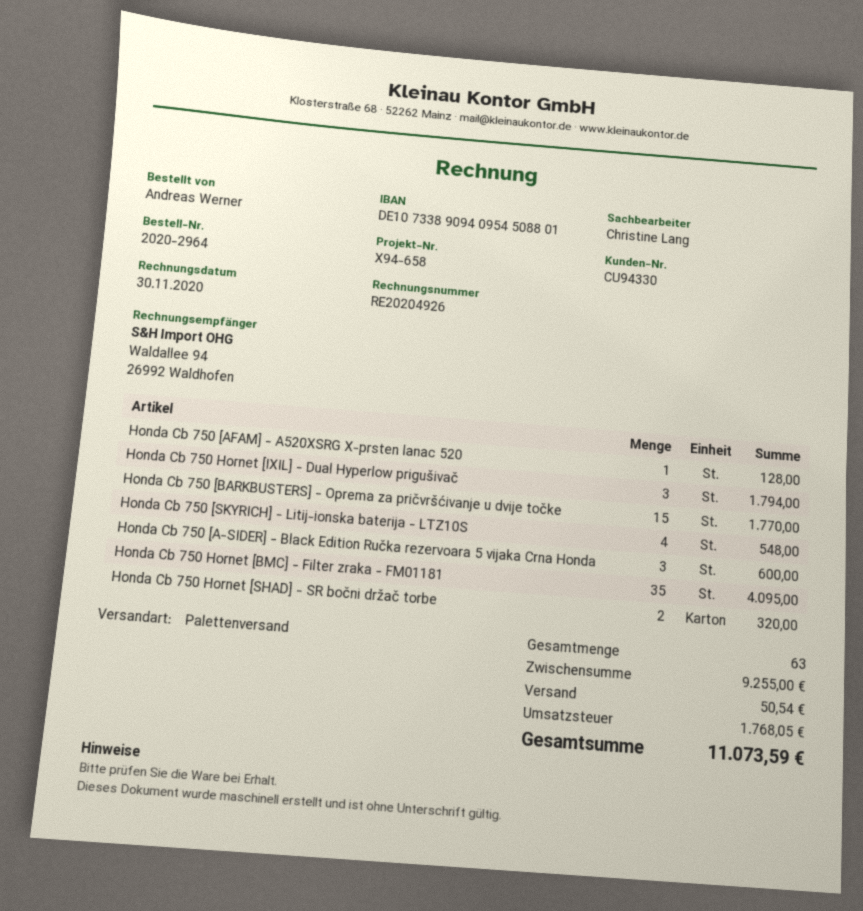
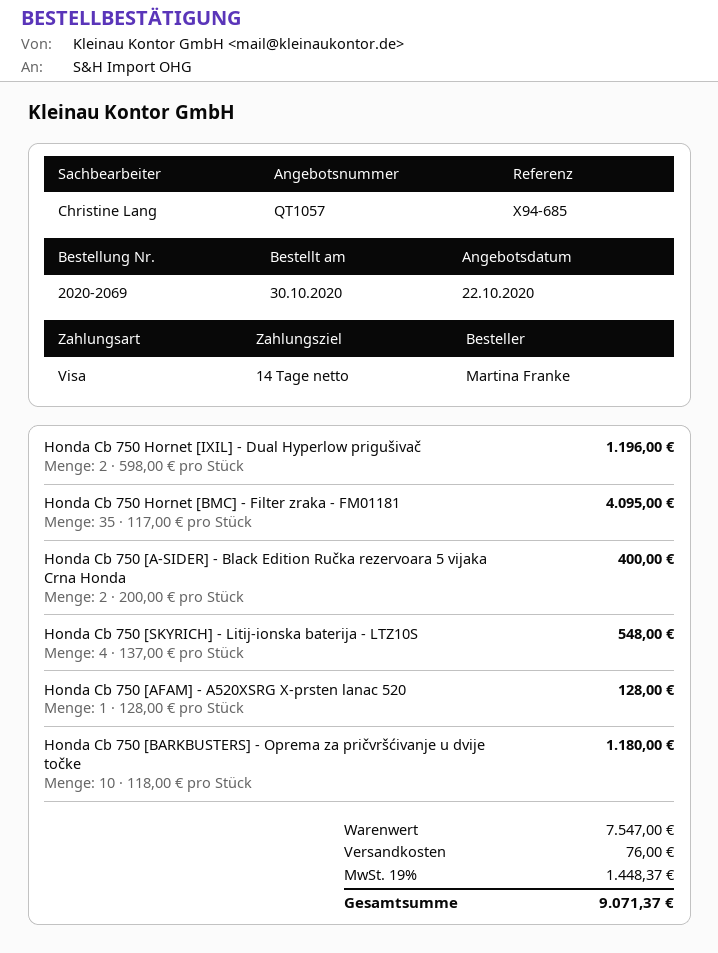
order number: 2020-2964 -> 2020-2069
reference: X94-658 -> X94-685
ordered by: Andreas Werner -> Martina Franke
Honda Cb 750 Hornet [IXIL] - Dual Hyperlow prigušivač: 3 for 1794.00 -> 2 for 1196.00
Honda Cb 750 [BARKBUSTERS] - Oprema za pričvršćivanje u dvije točke: 15 for 1770.00 -> 10 for 1180.00
Honda Cb 750 [A-SIDER] - Black Edition Ručka rezervoara 5 vijaka Crna Honda: 3 for 600.00 -> 2 for 400.00
Honda Cb 750 Hornet [SHAD] - SR bočni držač torbe: 2 for 320.00 -> none
subtotal: 9255.00 -> 7547.00
shipping: 50.54 -> 76.00
tax: 1768.05 -> 1448.37
total: 11073.59 -> 9071.37

